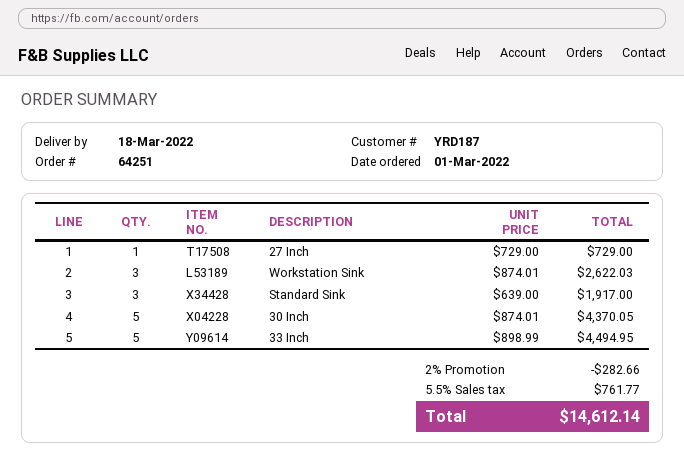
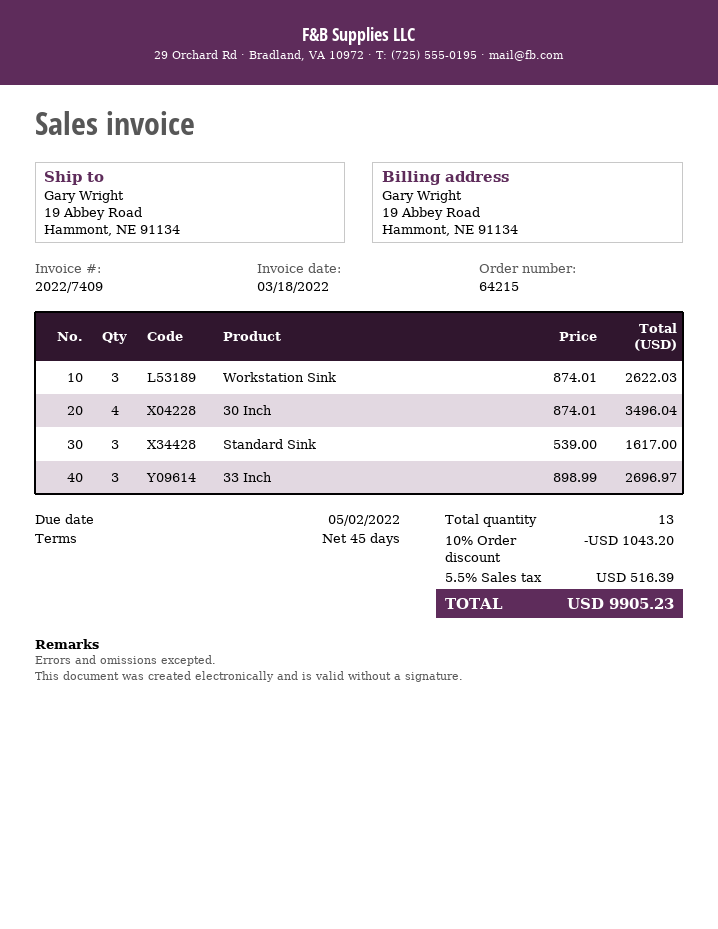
order number: 64251 -> 64215
27 Inch: 1 x 729.00 = 729.00 -> none
Standard Sink: 3 x 639.00 = 1917.00 -> 3 x 539.00 = 1617.00
30 Inch: 5 x 874.01 = 4370.05 -> 4 x 874.01 = 3496.04
33 Inch: 5 x 898.99 = 4494.95 -> 3 x 898.99 = 2696.97
discount: 2% = 282.66 -> 10% = 1043.20
tax: 5.5% = 761.77 -> 5.5% = 516.39
total: 14612.14 -> 9905.23

